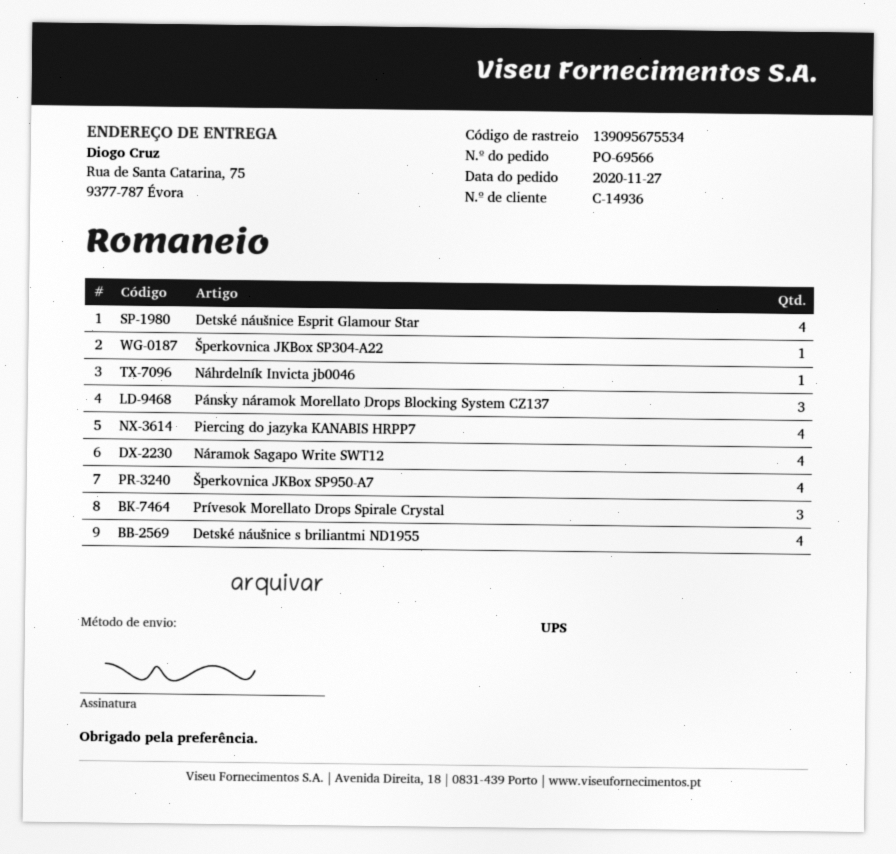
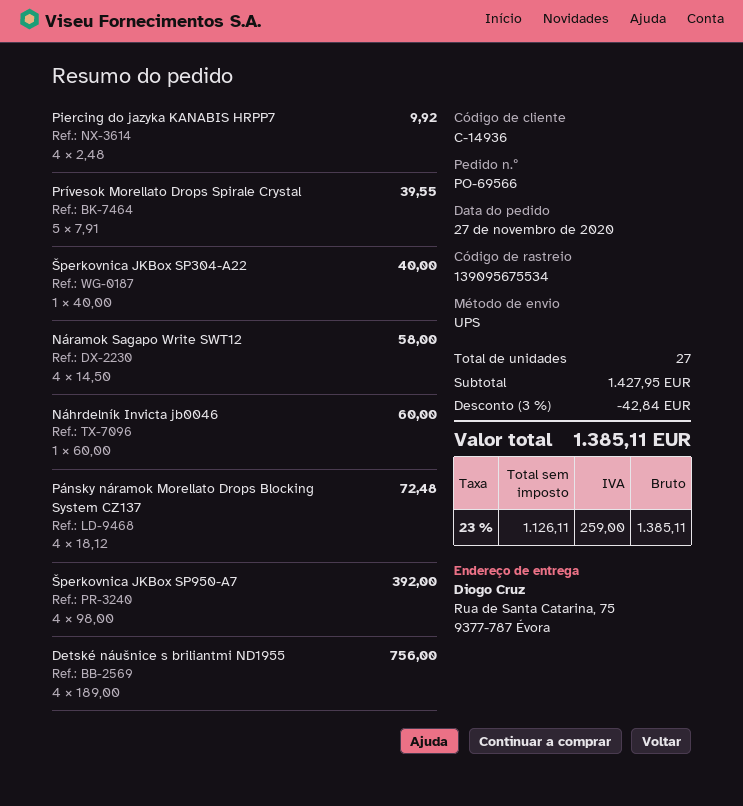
Detské náušnice Esprit Glamour Star: 4 -> none
Pánsky náramok Morellato Drops Blocking System CZ137: 3 -> 4
Prívesok Morellato Drops Spirale Crystal: 3 -> 5

